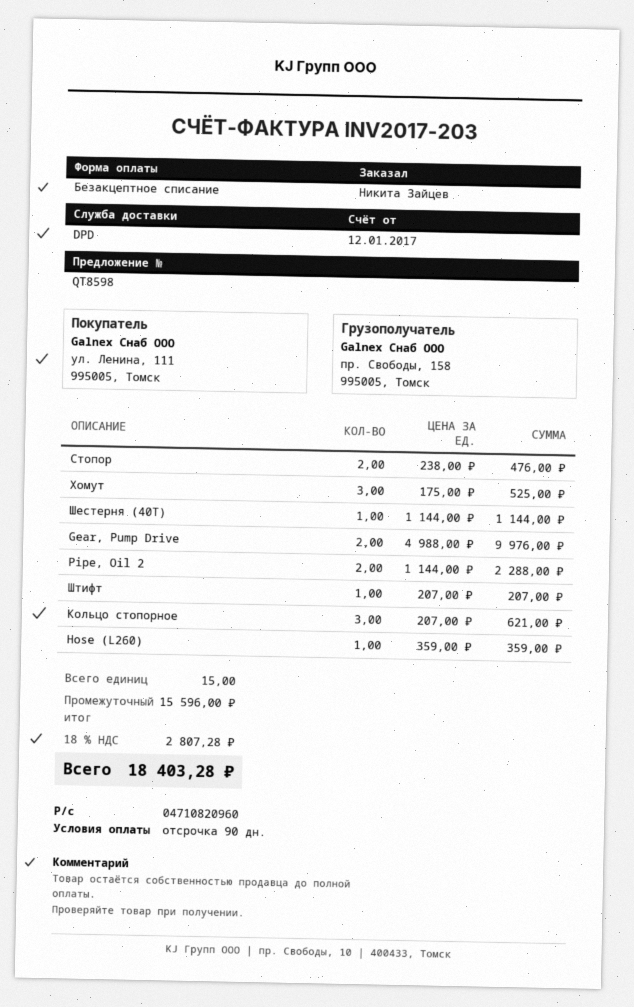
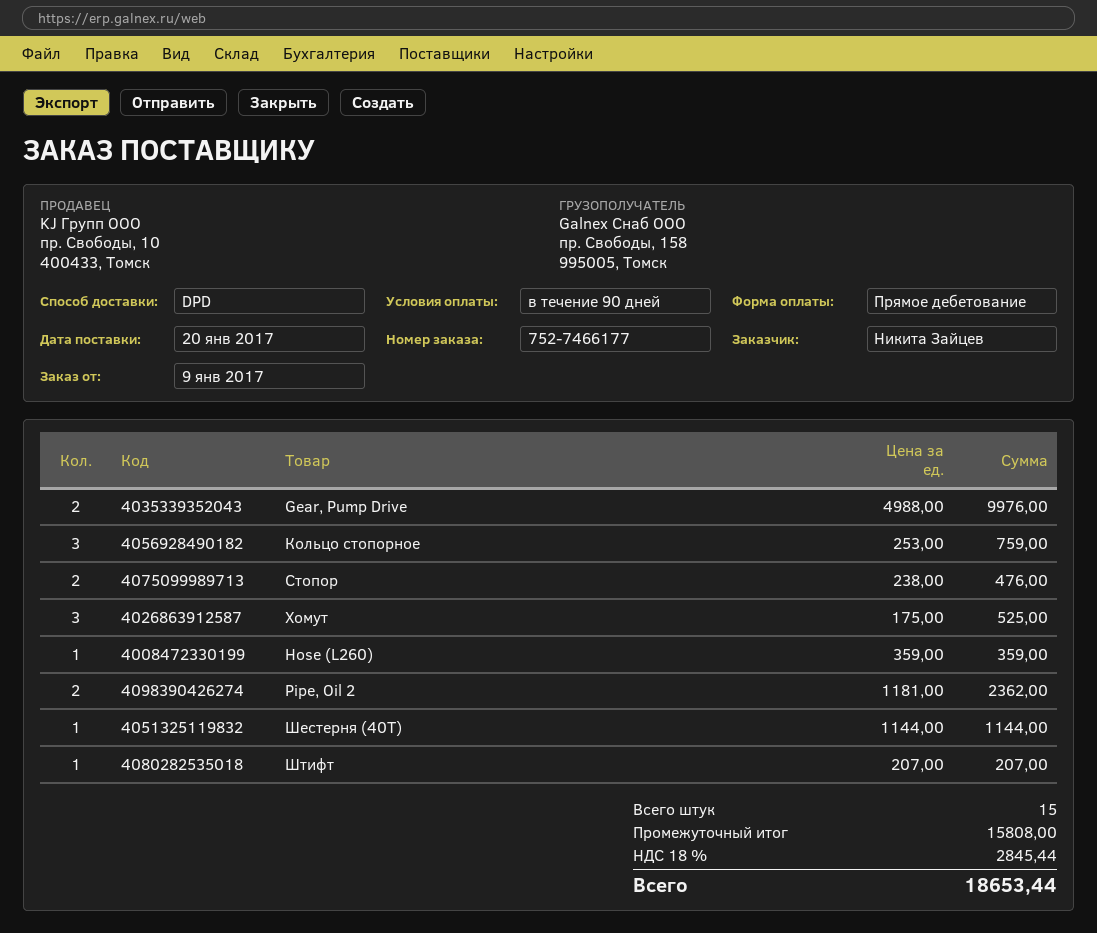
Pipe, Oil 2: 2 x 1144.00 = 2288.00 -> 2 x 1181.00 = 2362.00
Кольцо стопорное: 3 x 207.00 = 621.00 -> 3 x 253.00 = 759.00
subtotal: 15596.00 -> 15808.00
tax: 18% = 2807.28 -> 18% = 2845.44
total: 18403.28 -> 18653.44

